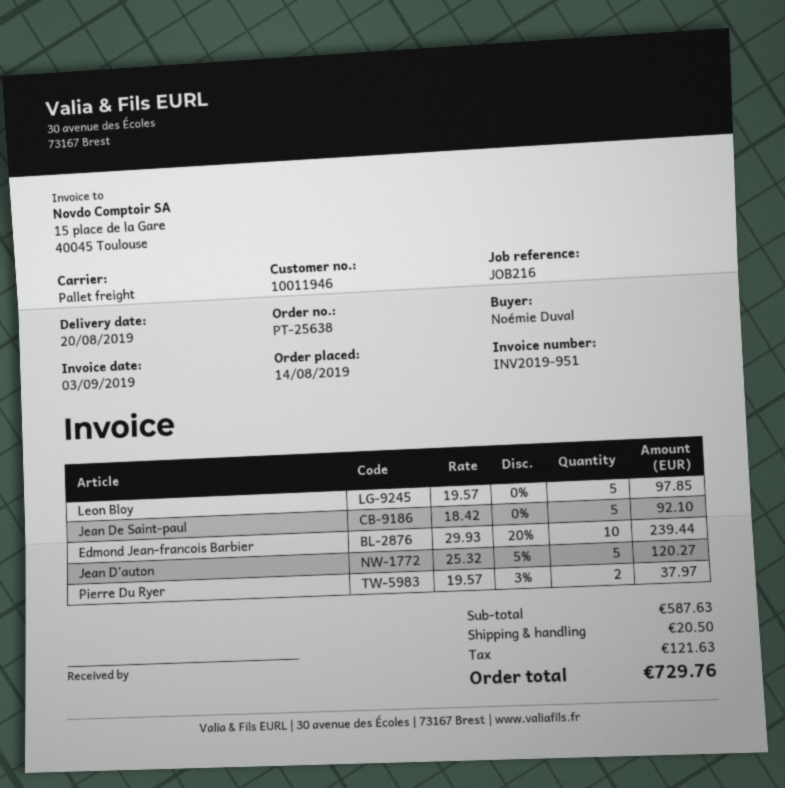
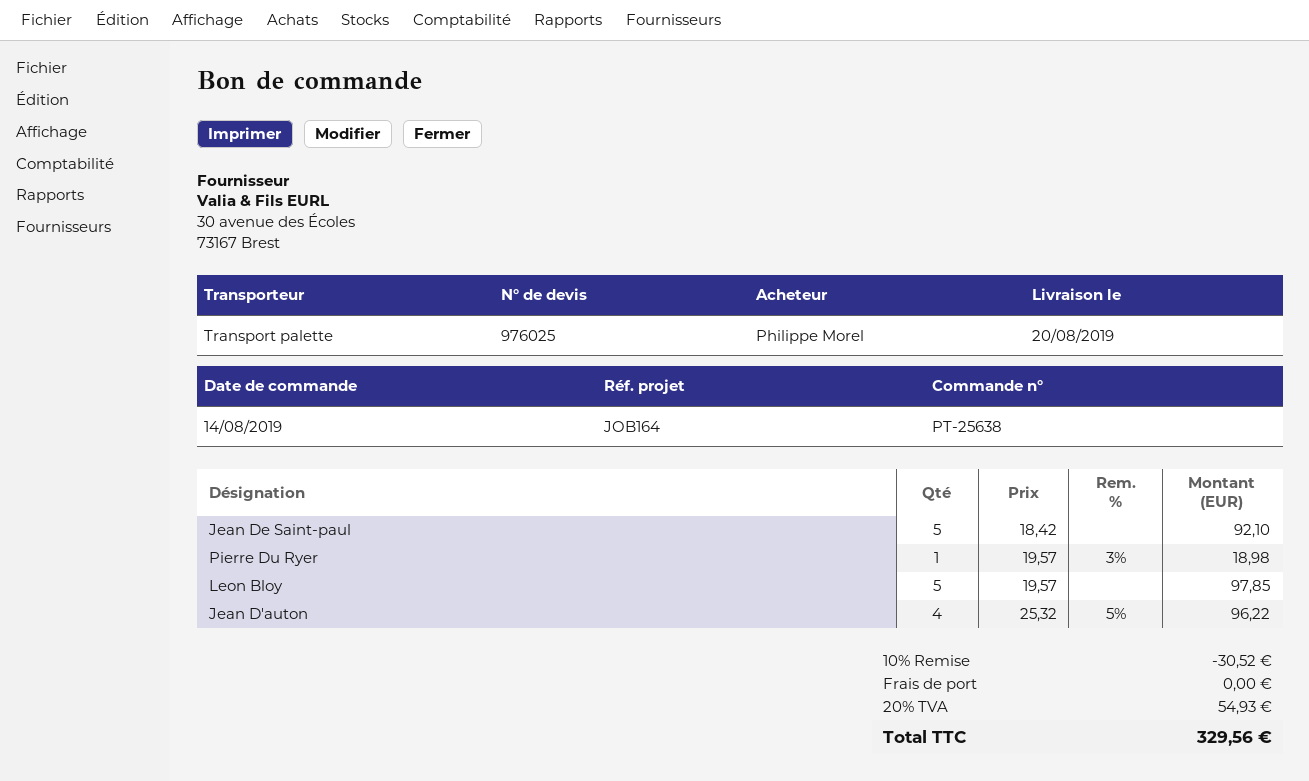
reference: JOB216 -> JOB164
ordered by: Noémie Duval -> Philippe Morel
Edmond Jean-francois Barbier: 10 x 29.93 - 20% = 239.44 -> none
Jean D'auton: 5 x 25.32 - 5% = 120.27 -> 4 x 25.32 - 5% = 96.22
Pierre Du Ryer: 2 x 19.57 - 3% = 37.97 -> 1 x 19.57 - 3% = 18.98
discount: none -> 10% = 30.52
shipping: 20.50 -> 0.00
tax: 121.63 -> 54.93
total: 729.76 -> 329.56

